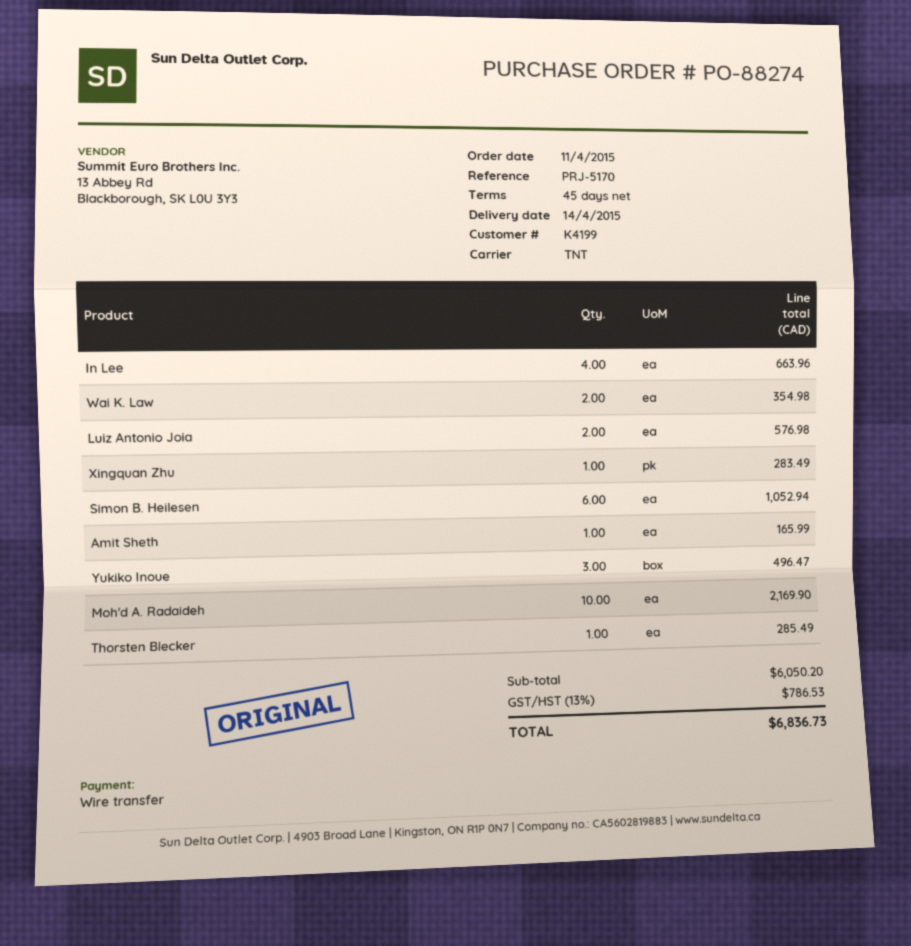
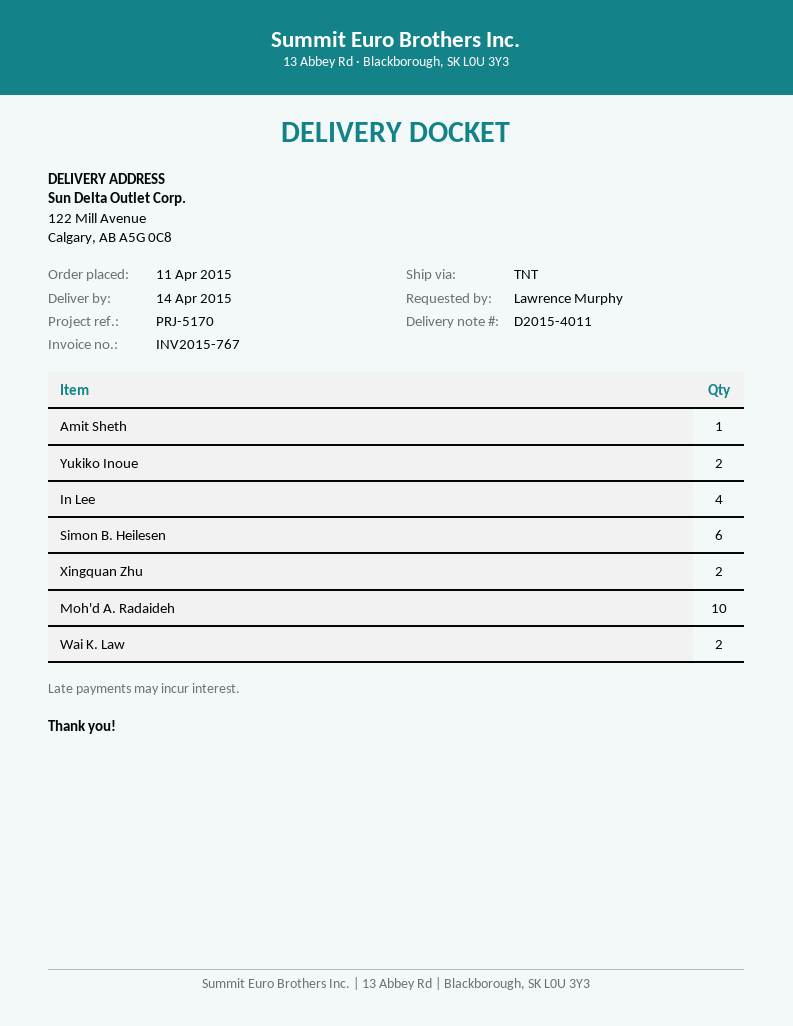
Luiz Antonio Joia: 2 -> none
Xingquan Zhu: 1 -> 2
Yukiko Inoue: 3 -> 2
Thorsten Blecker: 1 -> none

